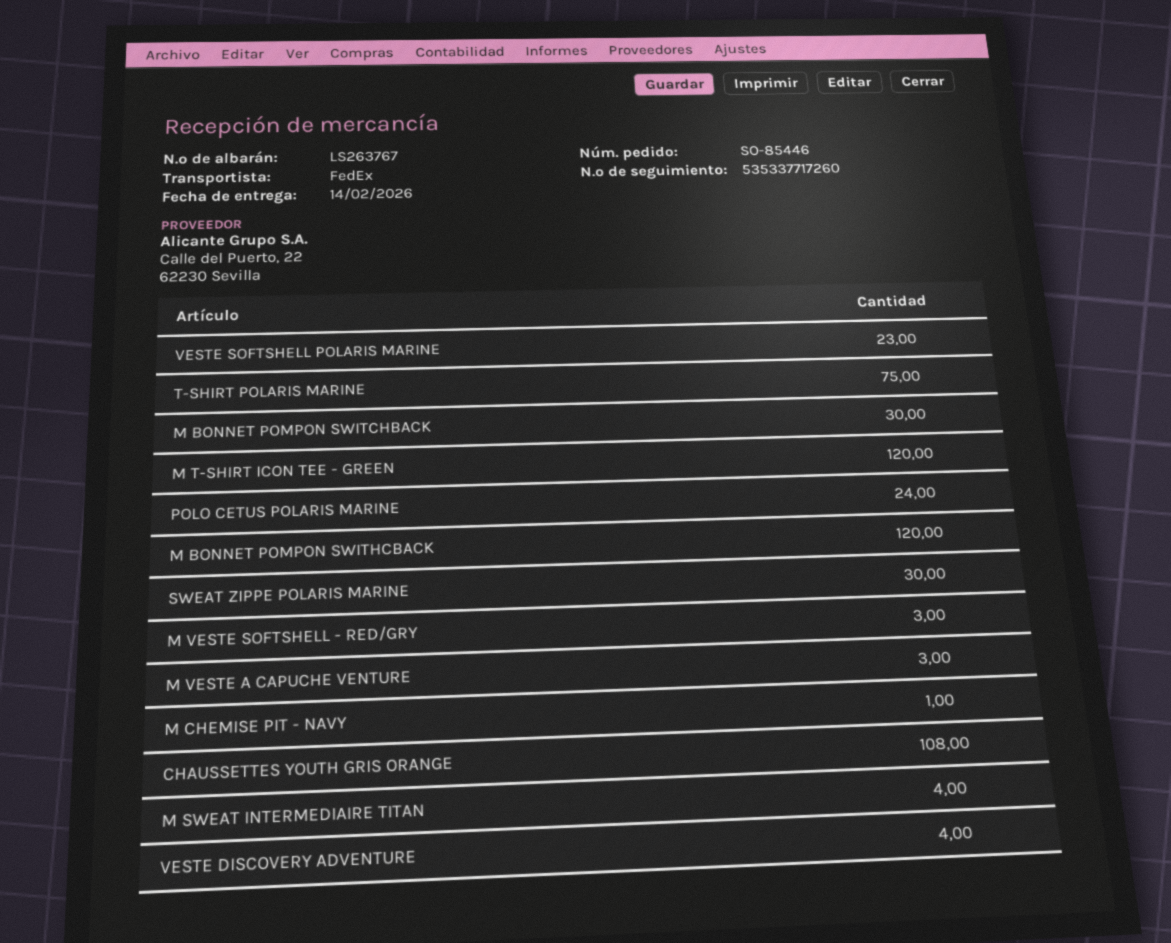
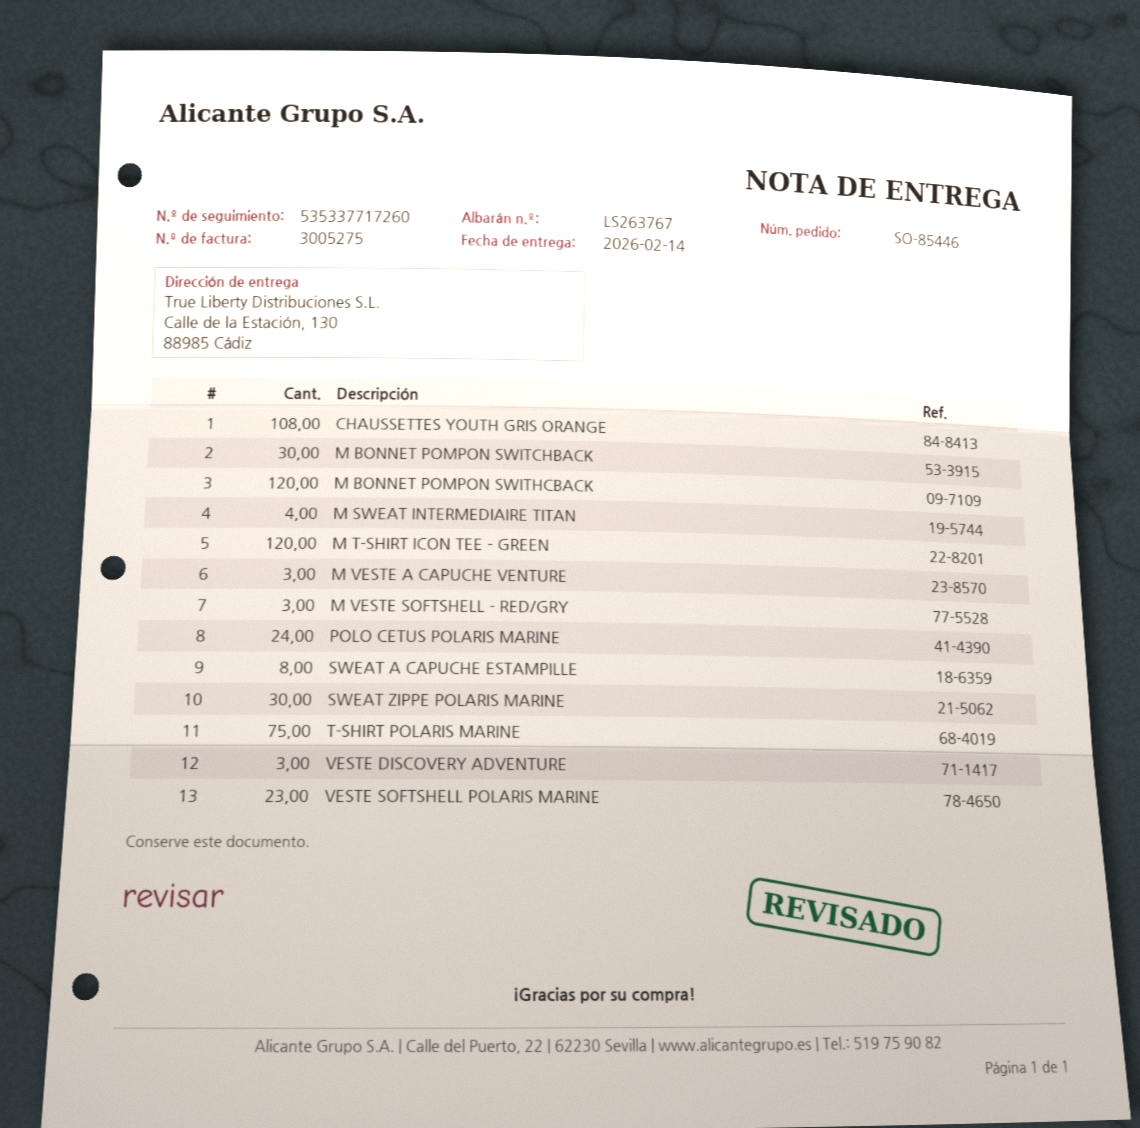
M CHEMISE PIT - NAVY: 1 -> none
VESTE DISCOVERY ADVENTURE: 4 -> 3
SWEAT A CAPUCHE ESTAMPILLE: none -> 8

